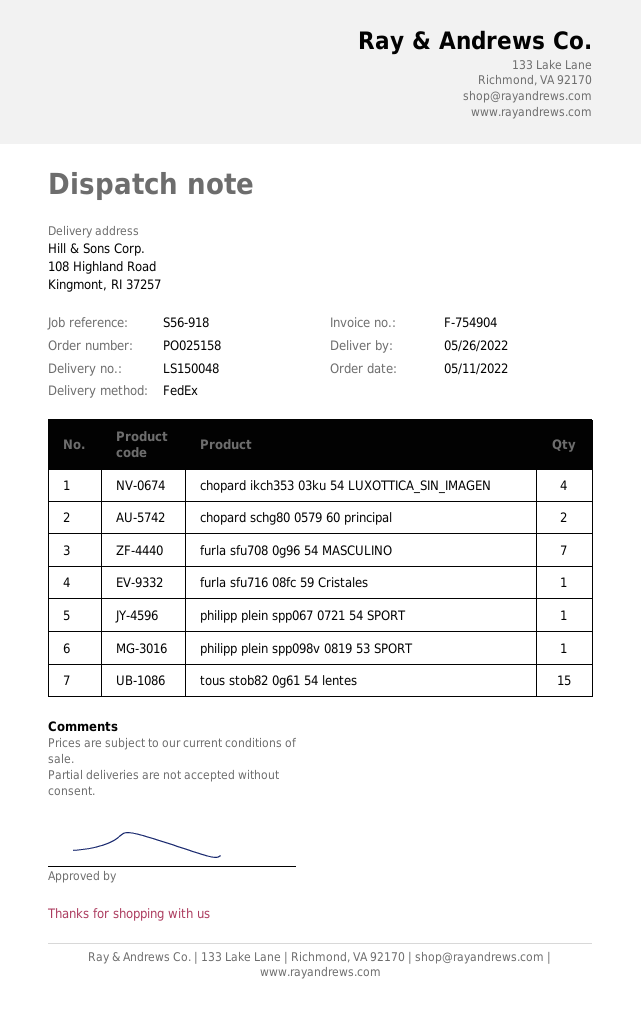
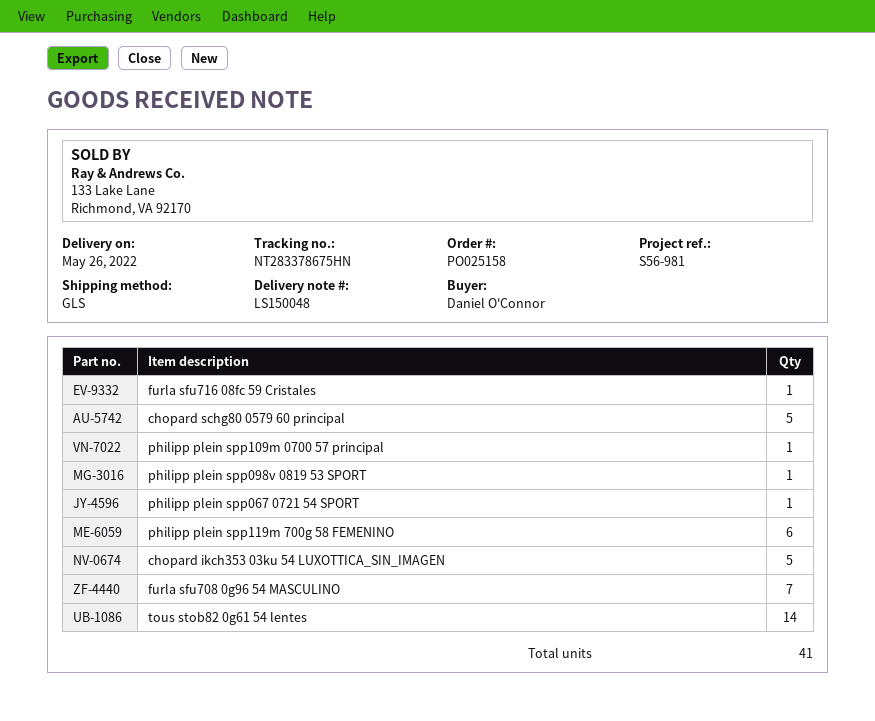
reference: S56-918 -> S56-981
shipping method: FedEx -> GLS
chopard ikch353 03ku 54 LUXOTTICA_SIN_IMAGEN: 4 -> 5
chopard schg80 0579 60 principal: 2 -> 5
tous stob82 0g61 54 lentes: 15 -> 14
philipp plein spp109m 0700 57 principal: none -> 1
philipp plein spp119m 700g 58 FEMENINO: none -> 6

